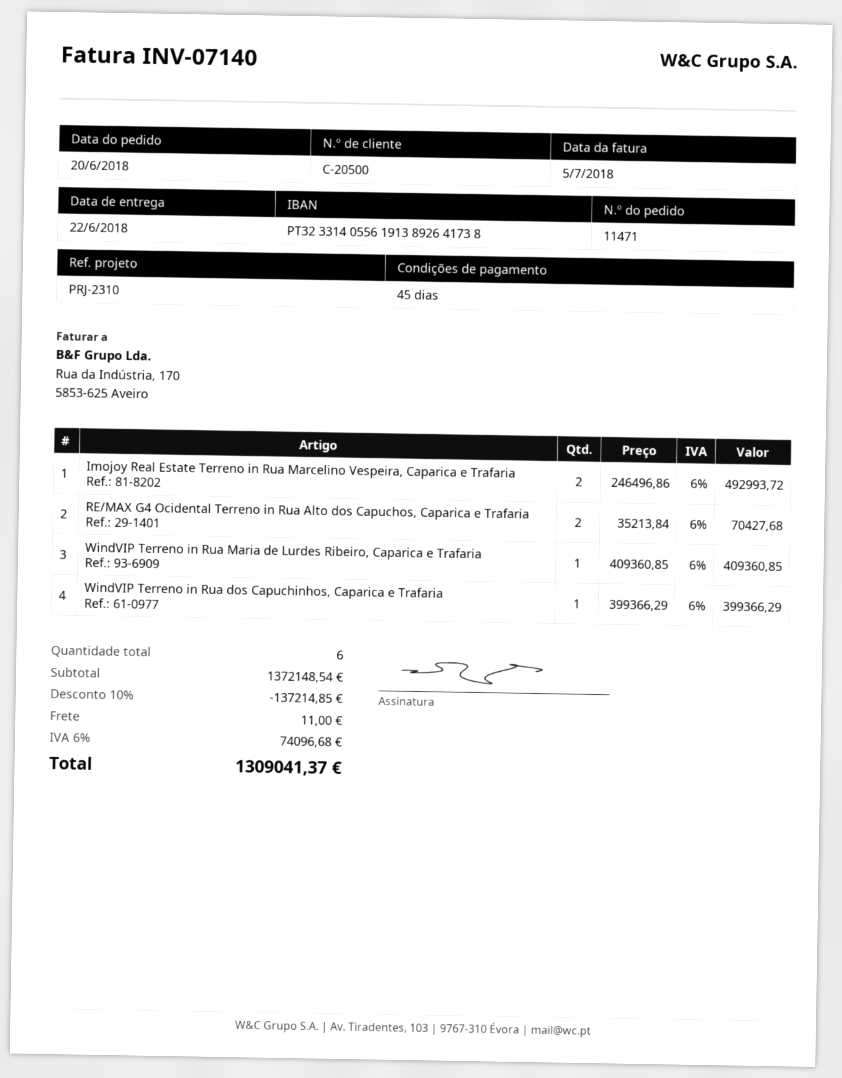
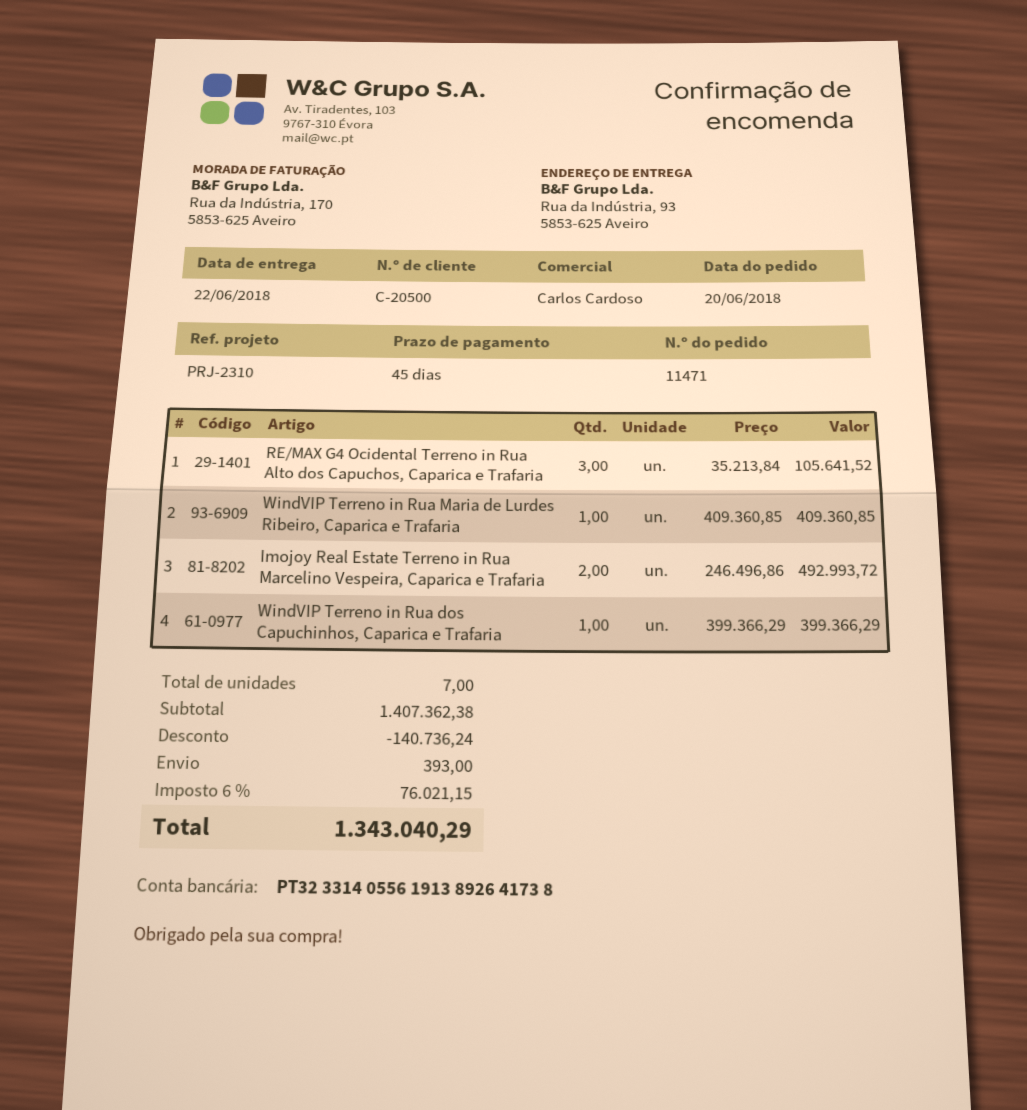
RE/MAX G4 Ocidental Terreno in Rua Alto dos Capuchos, Caparica e Trafaria: 2 x 35213.84 = 70427.68 -> 3 x 35213.84 = 105641.52
total quantity: 6 -> 7
subtotal: 1372148.54 -> 1407362.38
discount: 137214.85 -> 140736.24
shipping: 11.00 -> 393.00
tax: 6% = 74096.68 -> 6% = 76021.15
total: 1309041.37 -> 1343040.29

